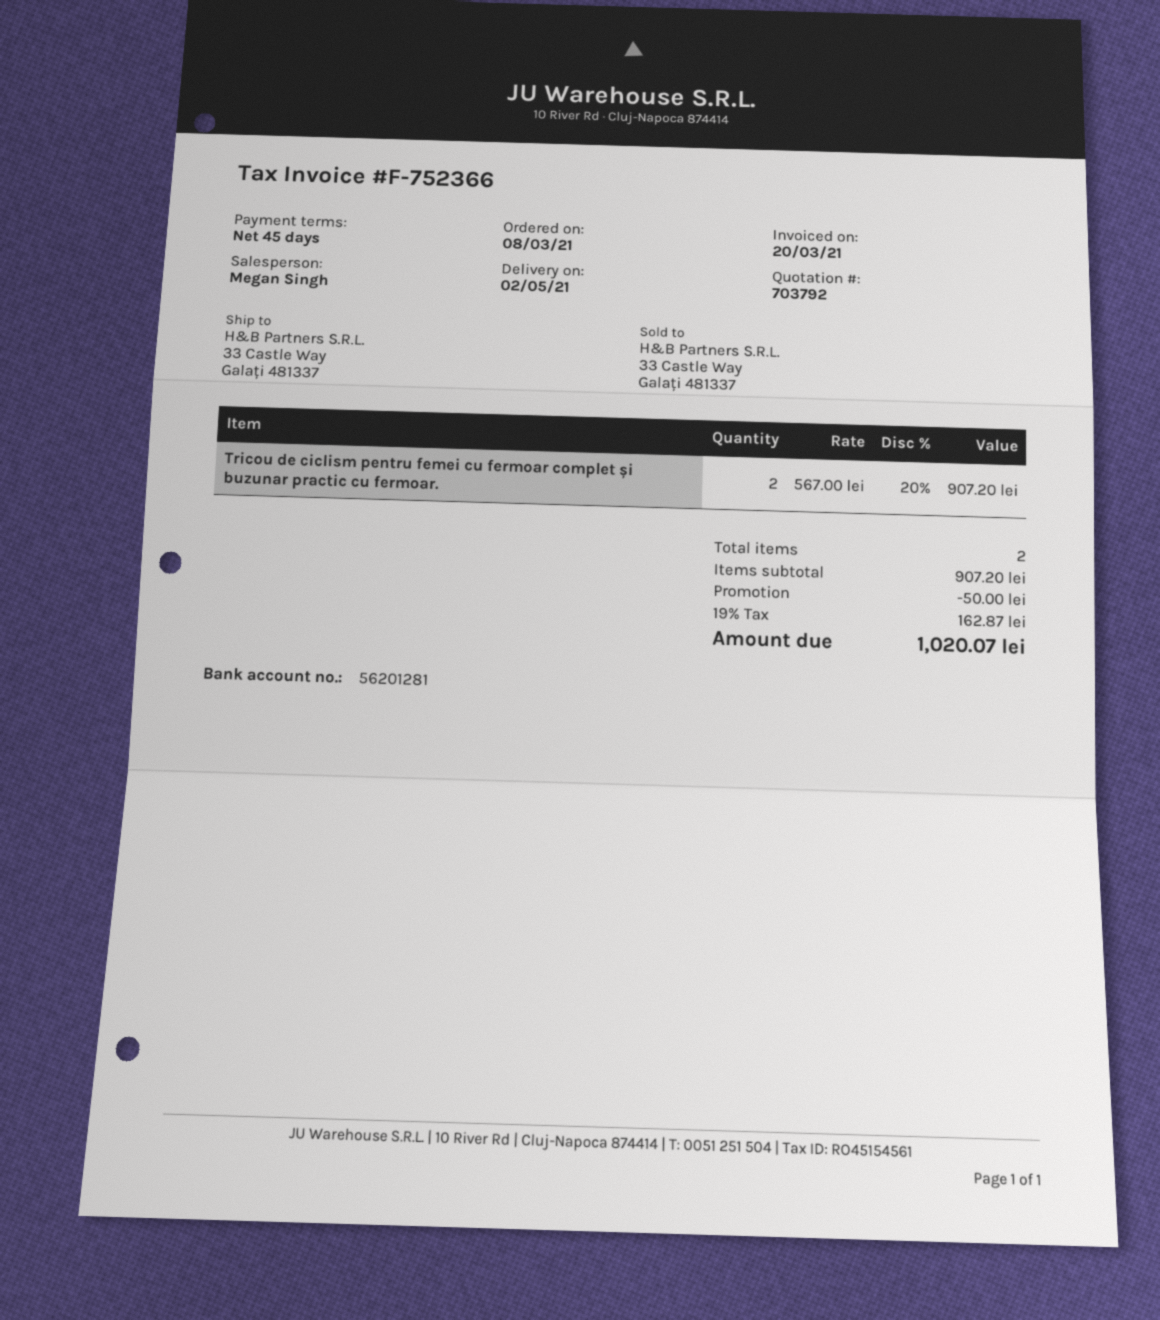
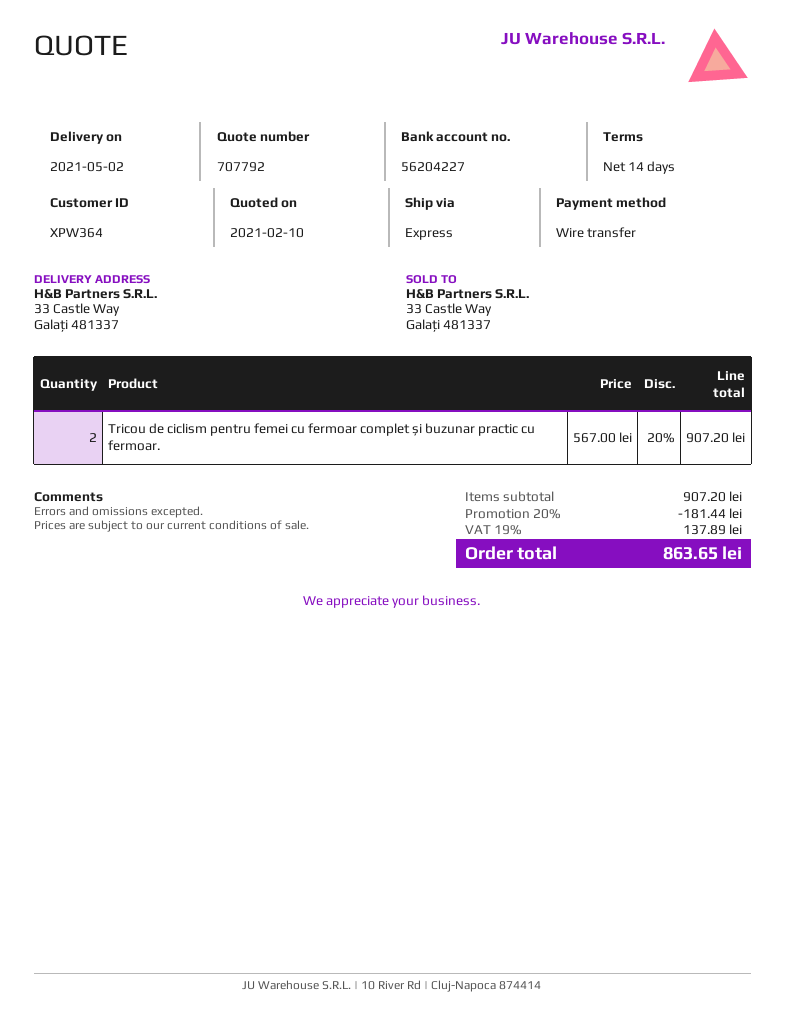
quote number: 703792 -> 707792
payment terms: 45 days -> 14 days
bank account: 56201281 -> 56204227
discount: 50.00 -> 181.44
tax: 19% = 162.87 -> 19% = 137.89
total: 1020.07 -> 863.65

